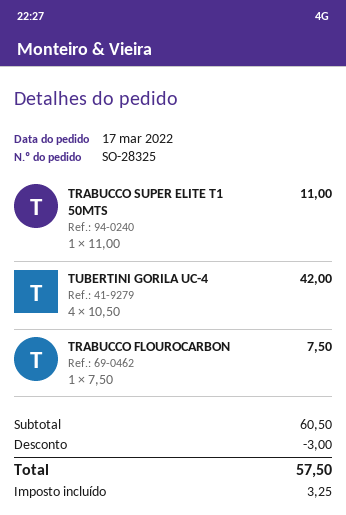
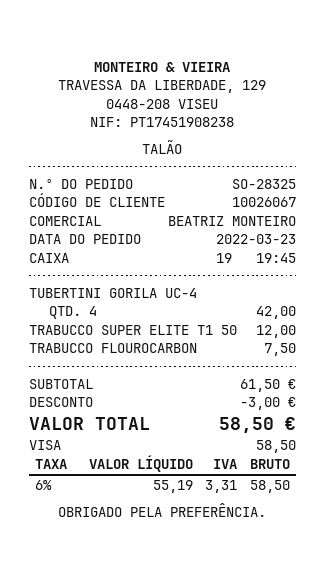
order date: 2022-03-17 -> 2022-03-23
TRABUCCO SUPER ELITE T1 50MTS: 1 for 11.00 -> 1 for 12.00
subtotal: 60.50 -> 61.50
tax: 3.25 -> 3.31
total: 57.50 -> 58.50

